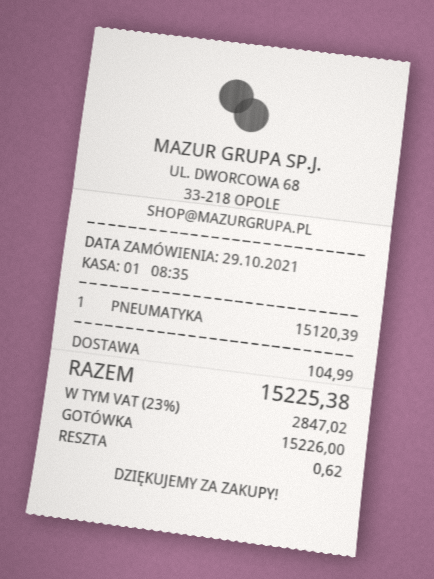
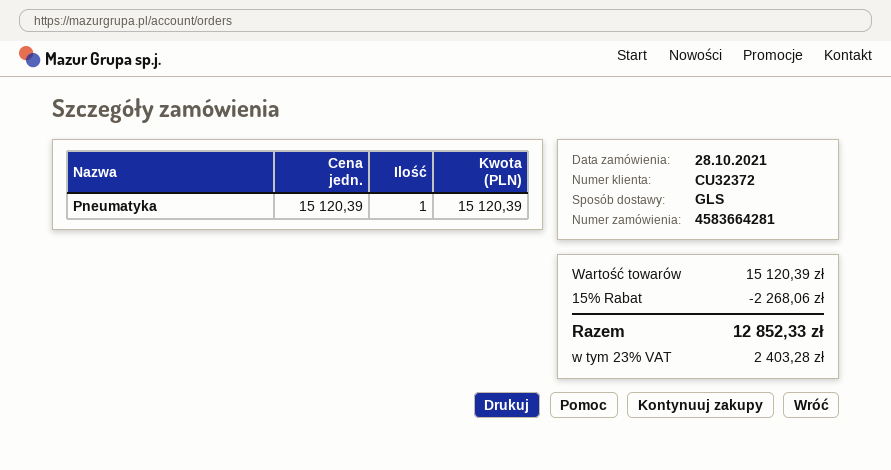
order date: 2021-10-29 -> 2021-10-28
discount: none -> 15% = 2268.06
shipping: 104.99 -> none
tax: 23% = 2847.02 -> 23% = 2403.28
total: 15225.38 -> 12852.33

